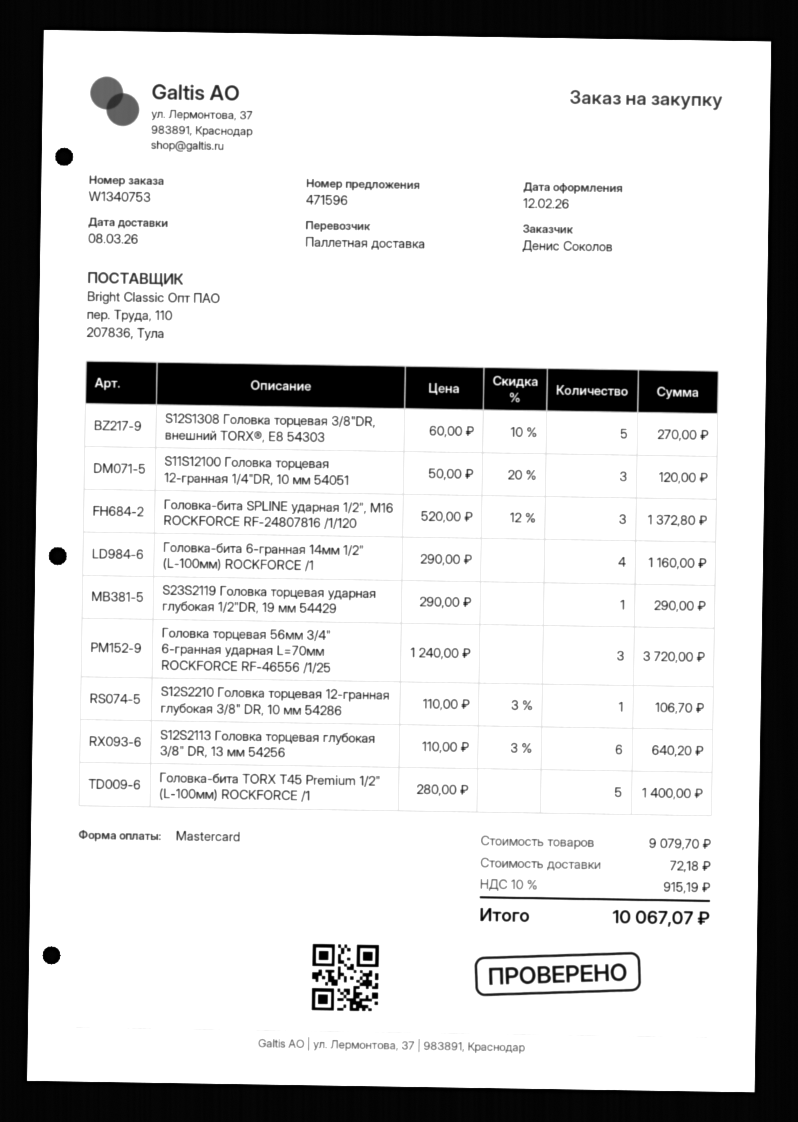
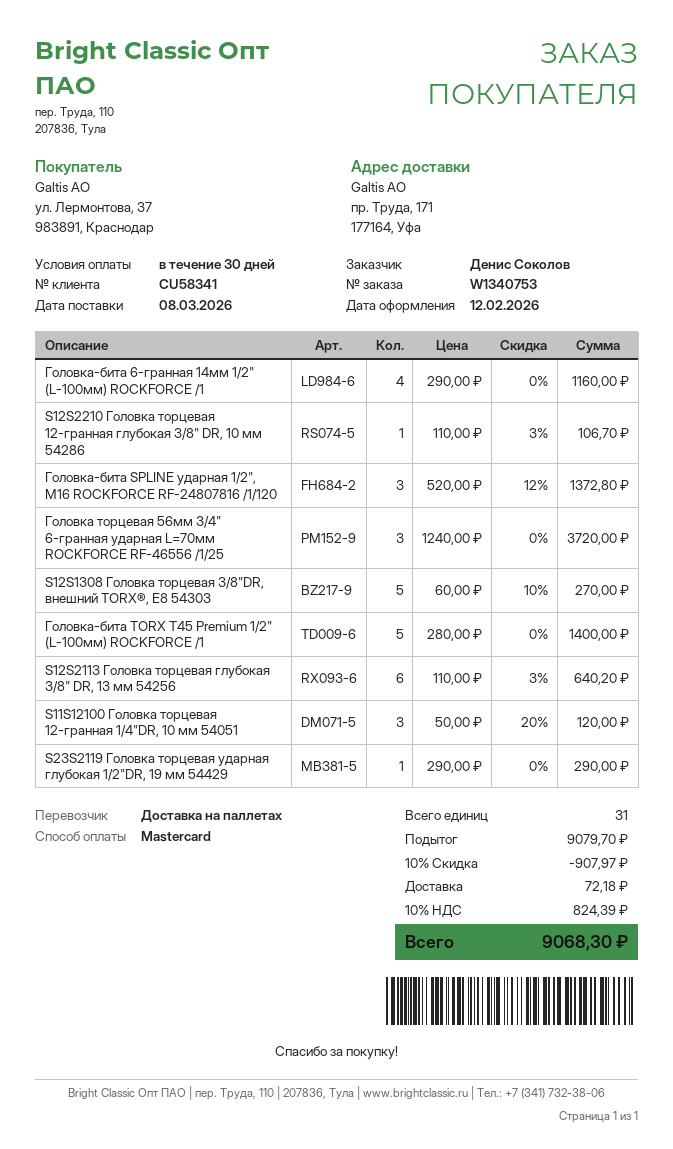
discount: none -> 10% = 907.97
tax: 10% = 915.19 -> 10% = 824.39
total: 10067.07 -> 9068.30

